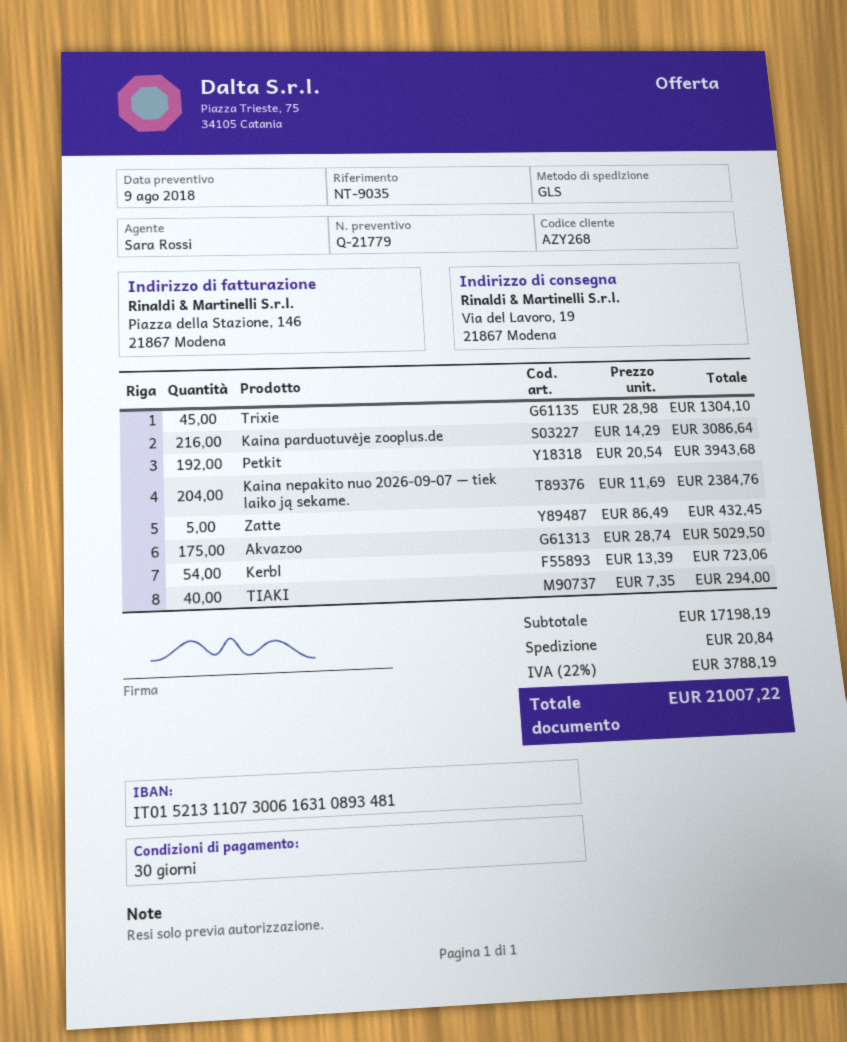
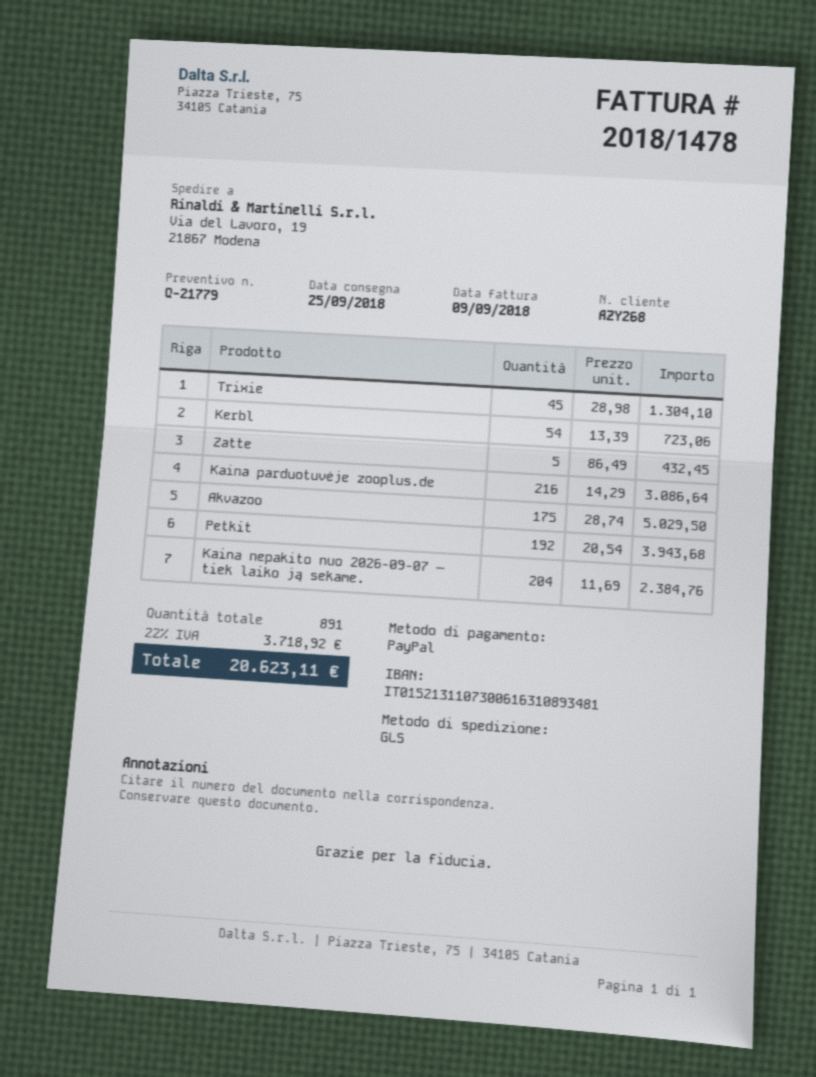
TIAKI: 40 x 7.35 = 294.00 -> none
shipping: 20.84 -> none
tax: 22% = 3788.19 -> 22% = 3718.92
total: 21007.22 -> 20623.11

